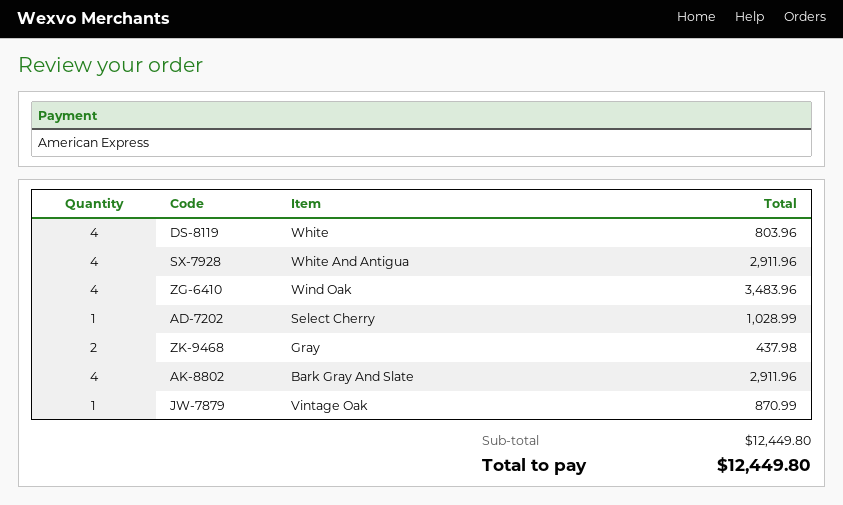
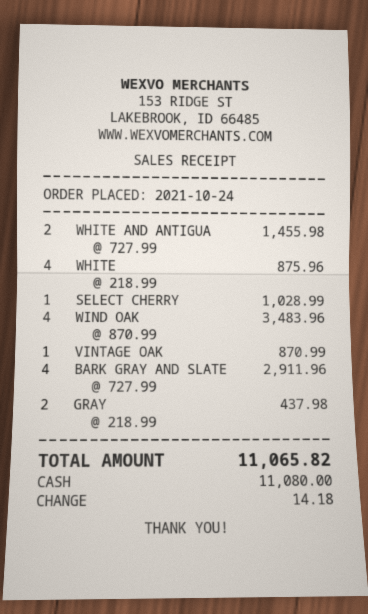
payment method: American Express -> cash
White: 4 for 803.96 -> 4 for 875.96
White And Antigua: 4 for 2911.96 -> 2 for 1455.98
total: 12449.80 -> 11065.82

